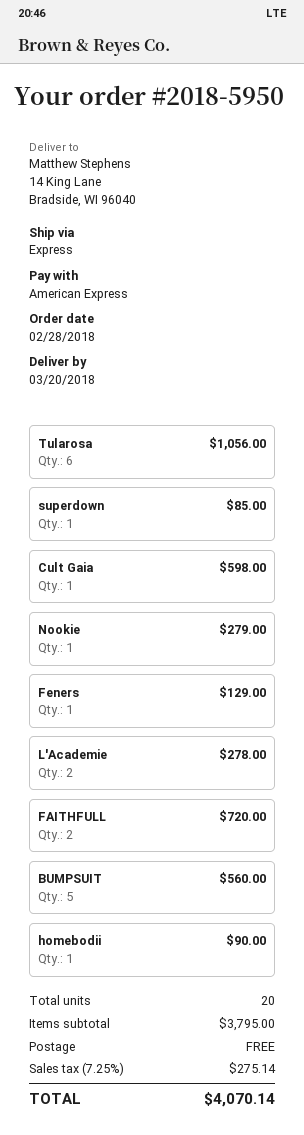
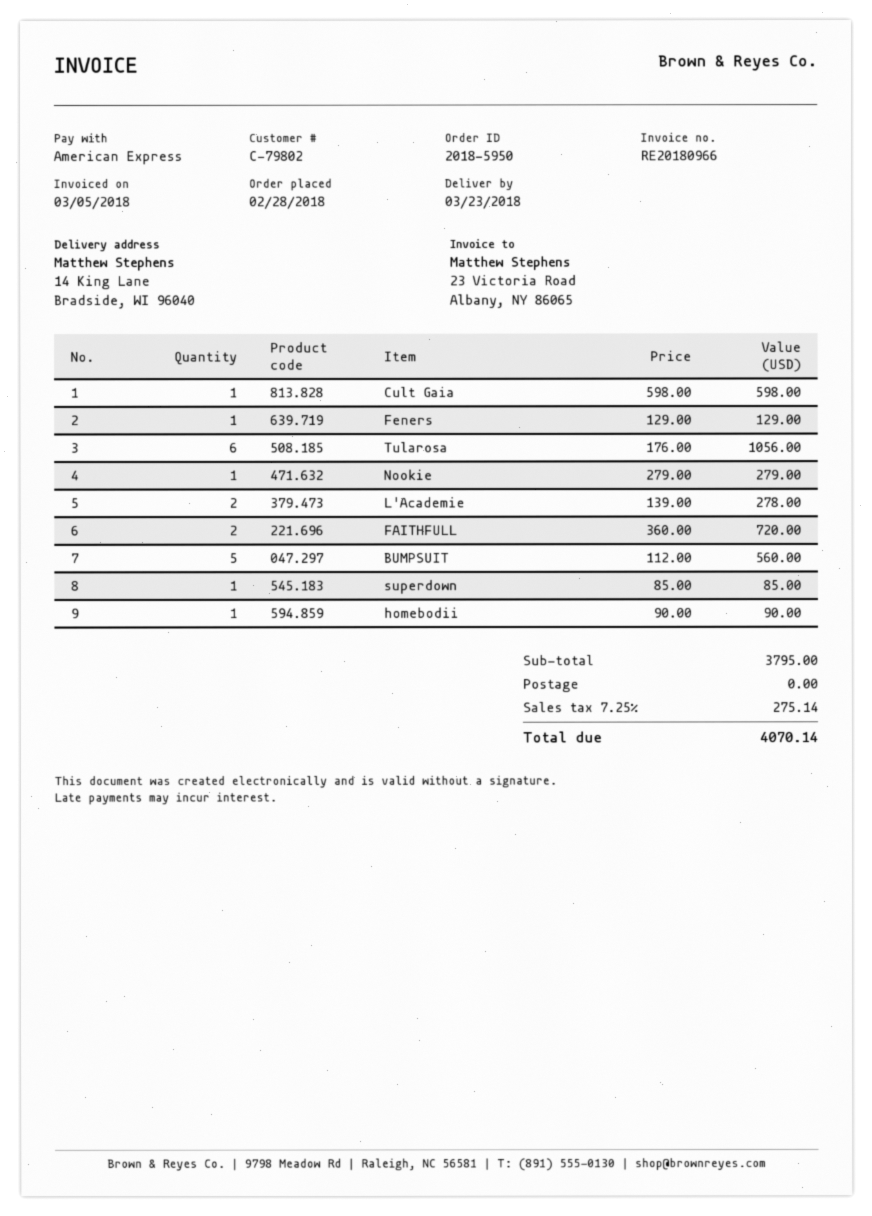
delivery date: 2018-03-20 -> 2018-03-23

